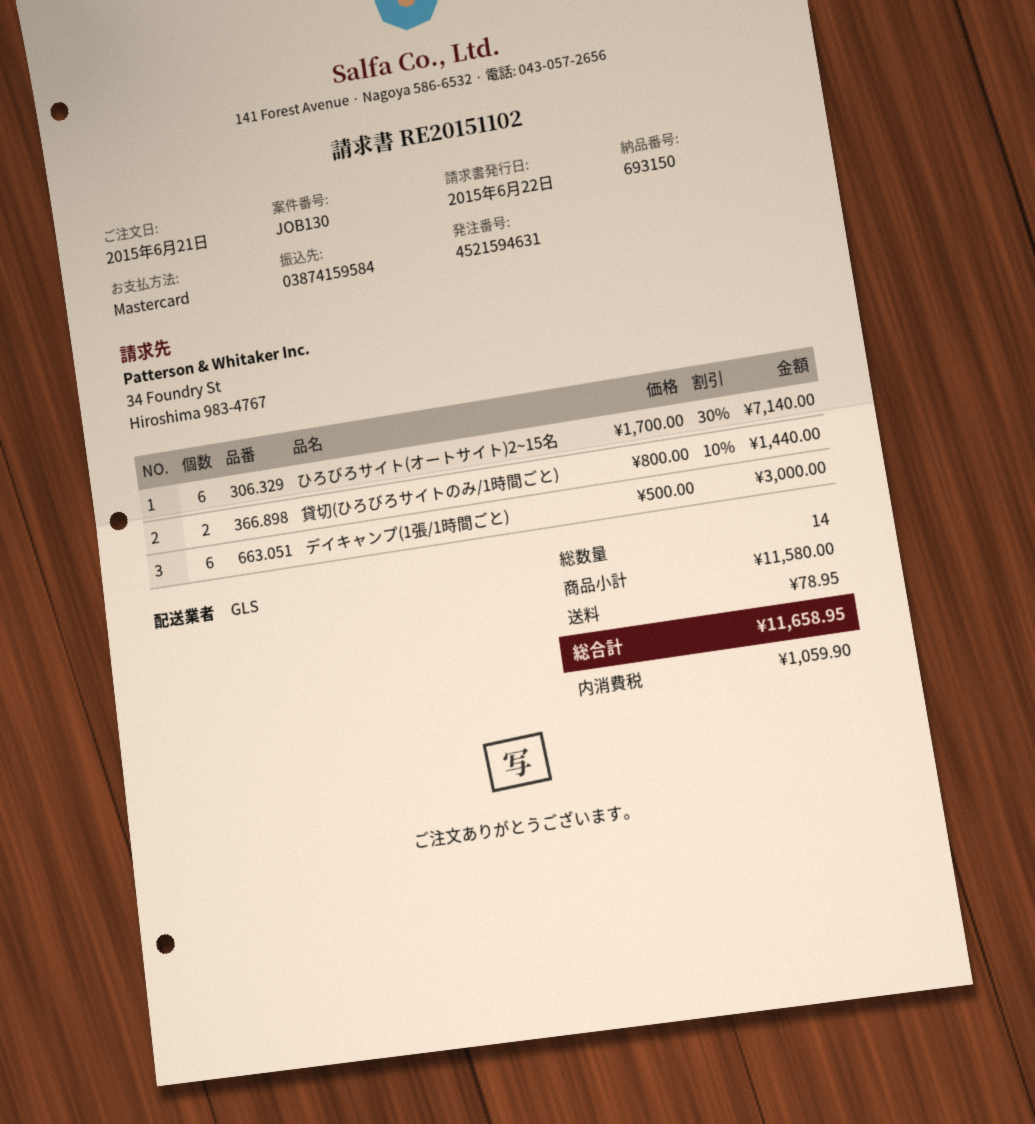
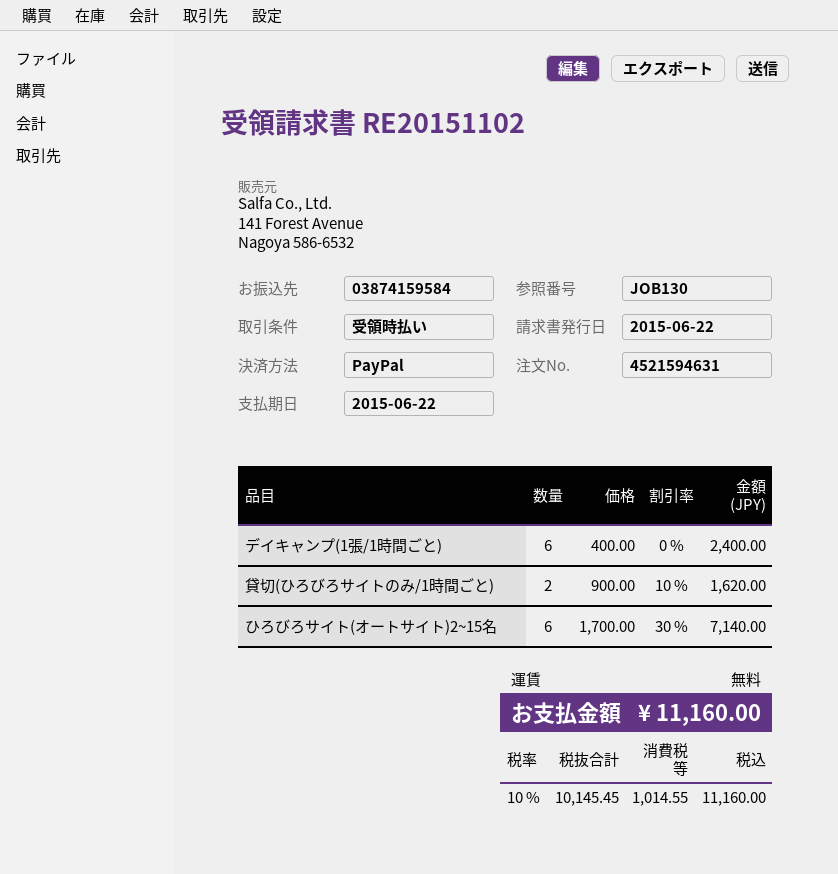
payment method: Mastercard -> PayPal
貸切(ひろびろサイトのみ/1時間ごと): 2 x 800.00 - 10% = 1440.00 -> 2 x 900.00 - 10% = 1620.00
デイキャンプ(1張/1時間ごと): 6 x 500.00 = 3000.00 -> 6 x 400.00 = 2400.00
shipping: 78.95 -> 0.00
tax: 1059.90 -> 1014.55
total: 11658.95 -> 11160.00

